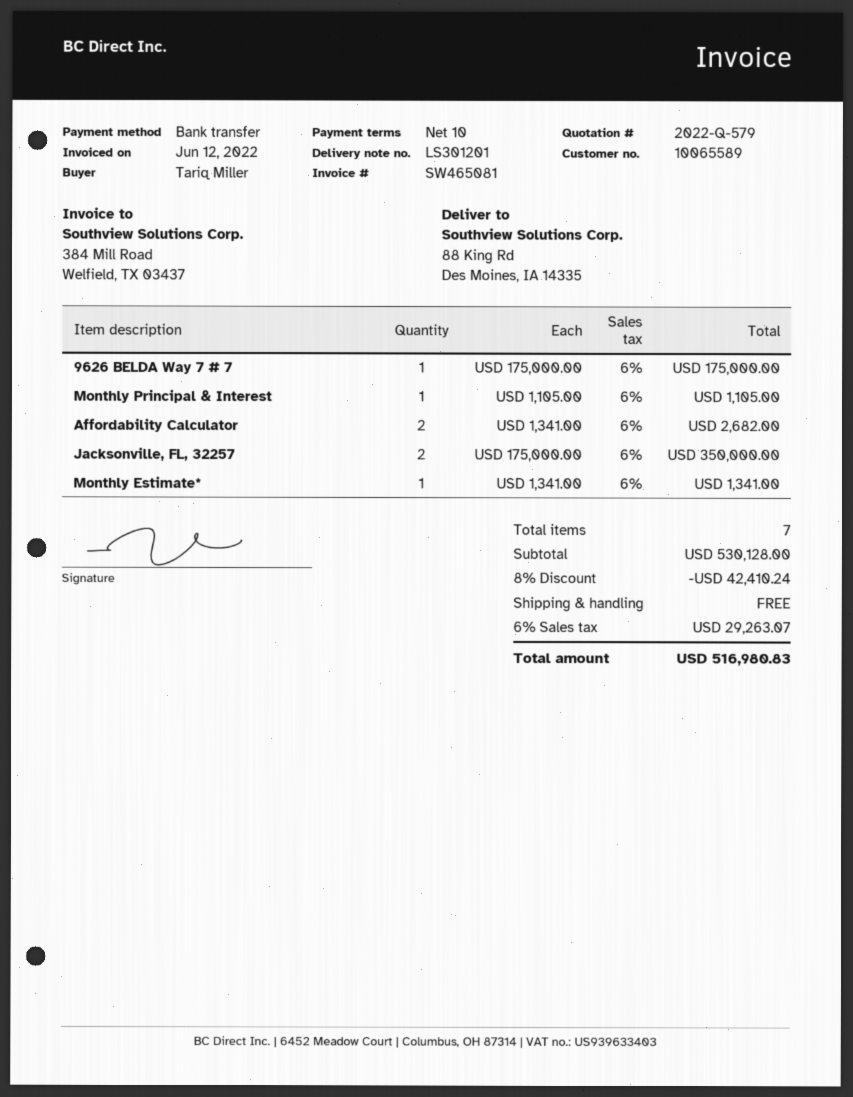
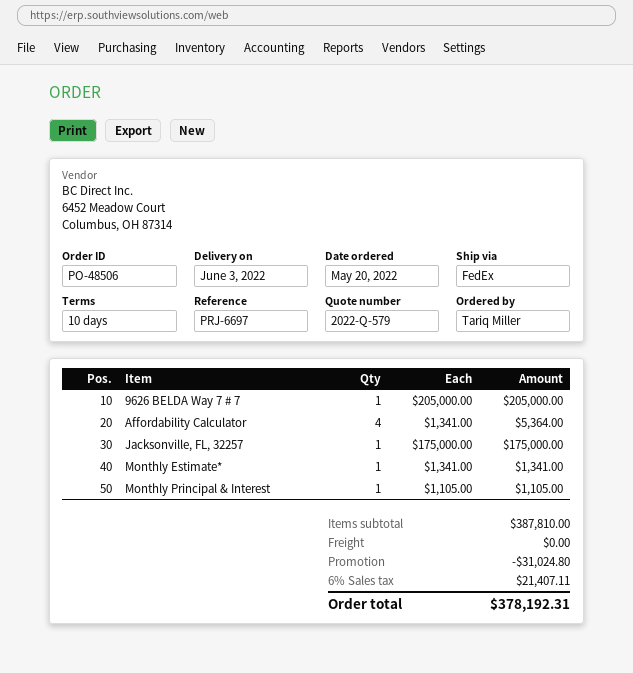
9626 BELDA Way 7 # 7: 1 x 175000.00 = 175000.00 -> 1 x 205000.00 = 205000.00
Affordability Calculator: 2 x 1341.00 = 2682.00 -> 4 x 1341.00 = 5364.00
Jacksonville, FL, 32257: 2 x 175000.00 = 350000.00 -> 1 x 175000.00 = 175000.00
subtotal: 530128.00 -> 387810.00
discount: 42410.24 -> 31024.80
tax: 6% = 29263.07 -> 6% = 21407.11
total: 516980.83 -> 378192.31

